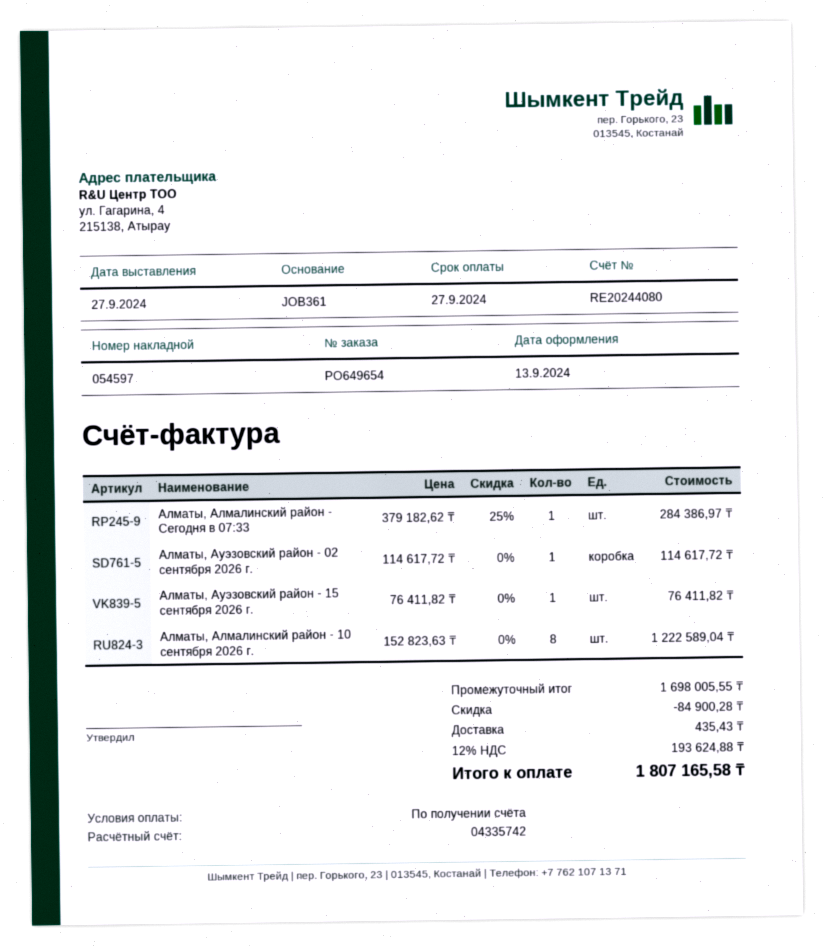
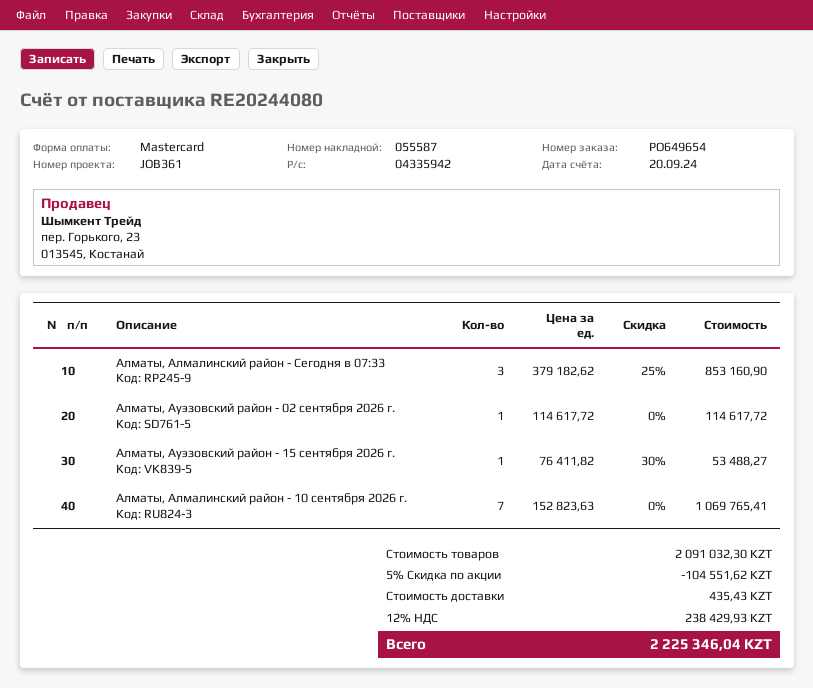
delivery note number: 054597 -> 055587
invoice date: 2024-09-27 -> 2024-09-20
bank account: 04335742 -> 04335942
Алматы, Алмалинский район - Сегодня в 07:33: 1 x 379182.62 - 25% = 284386.97 -> 3 x 379182.62 - 25% = 853160.90
Алматы, Ауэзовский район - 15 сентября 2026 г.: 1 x 76411.82 = 76411.82 -> 1 x 76411.82 - 30% = 53488.27
Алматы, Алмалинский район - 10 сентября 2026 г.: 8 x 152823.63 = 1222589.04 -> 7 x 152823.63 = 1069765.41
subtotal: 1698005.55 -> 2091032.30
discount: 84900.28 -> 104551.62
tax: 12% = 193624.88 -> 12% = 238429.93
total: 1807165.58 -> 2225346.04

